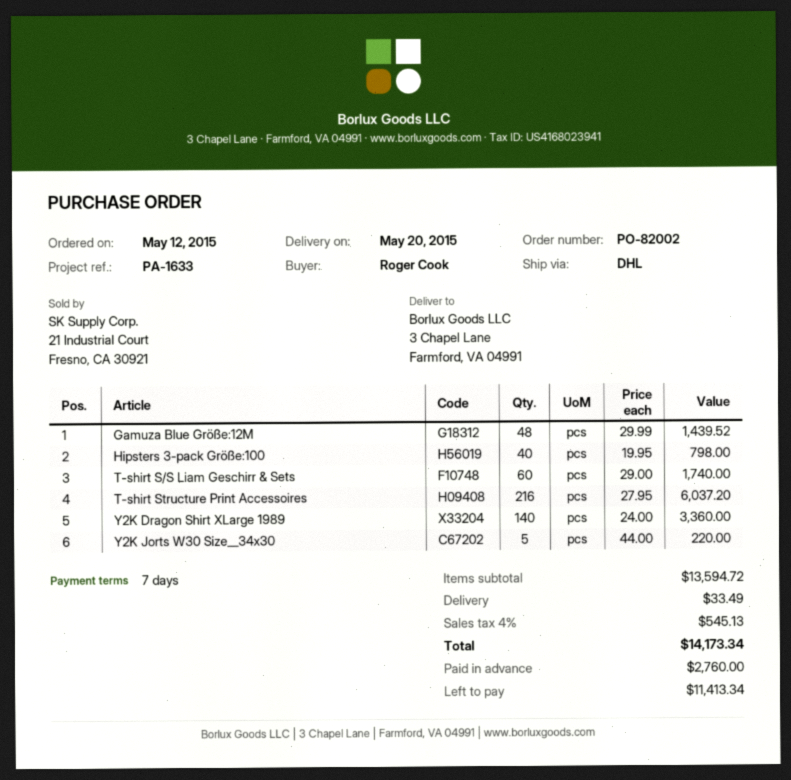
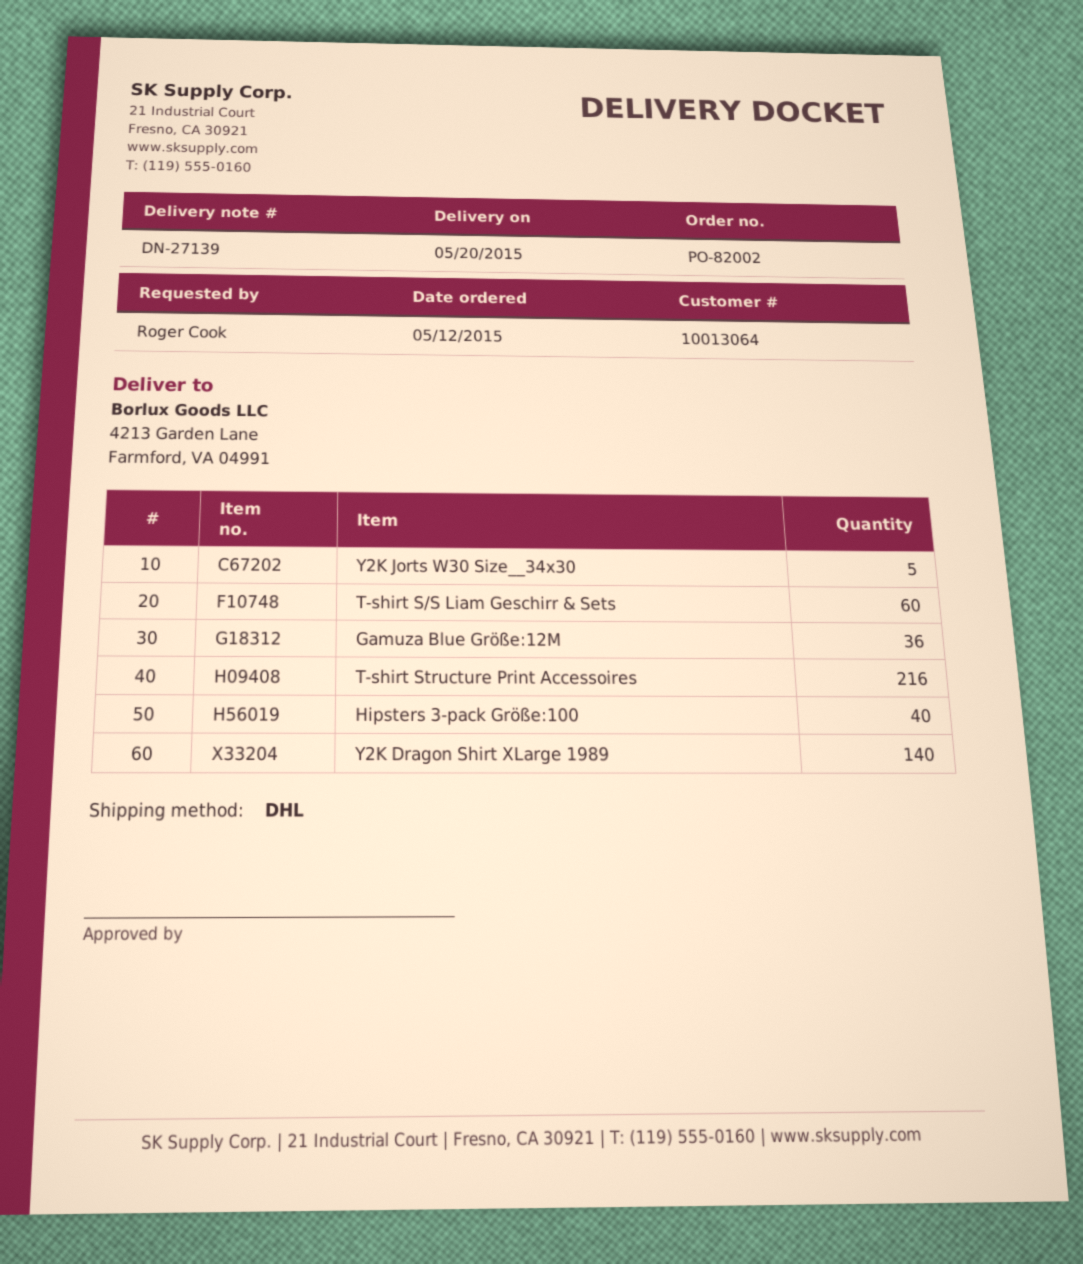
ship to: 3 Chapel Lane, Farmford, VA 04991 -> 4213 Garden Lane, Farmford, VA 04991
Gamuza Blue Größe:12M: 48 -> 36

